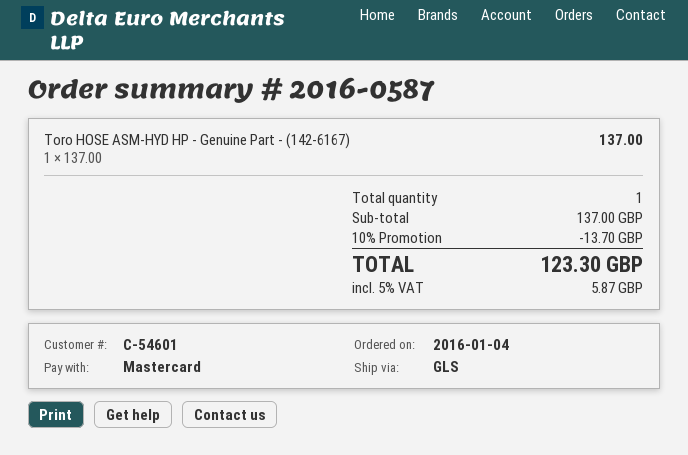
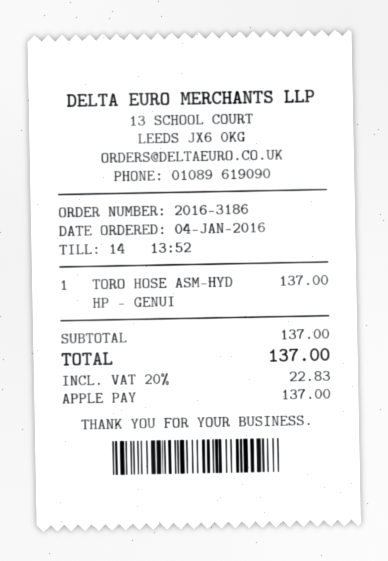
order number: 2016-0587 -> 2016-3186
payment method: Mastercard -> Apple Pay
discount: 10% = 13.70 -> none
tax: 5% = 5.87 -> 20% = 22.83
total: 123.30 -> 137.00

